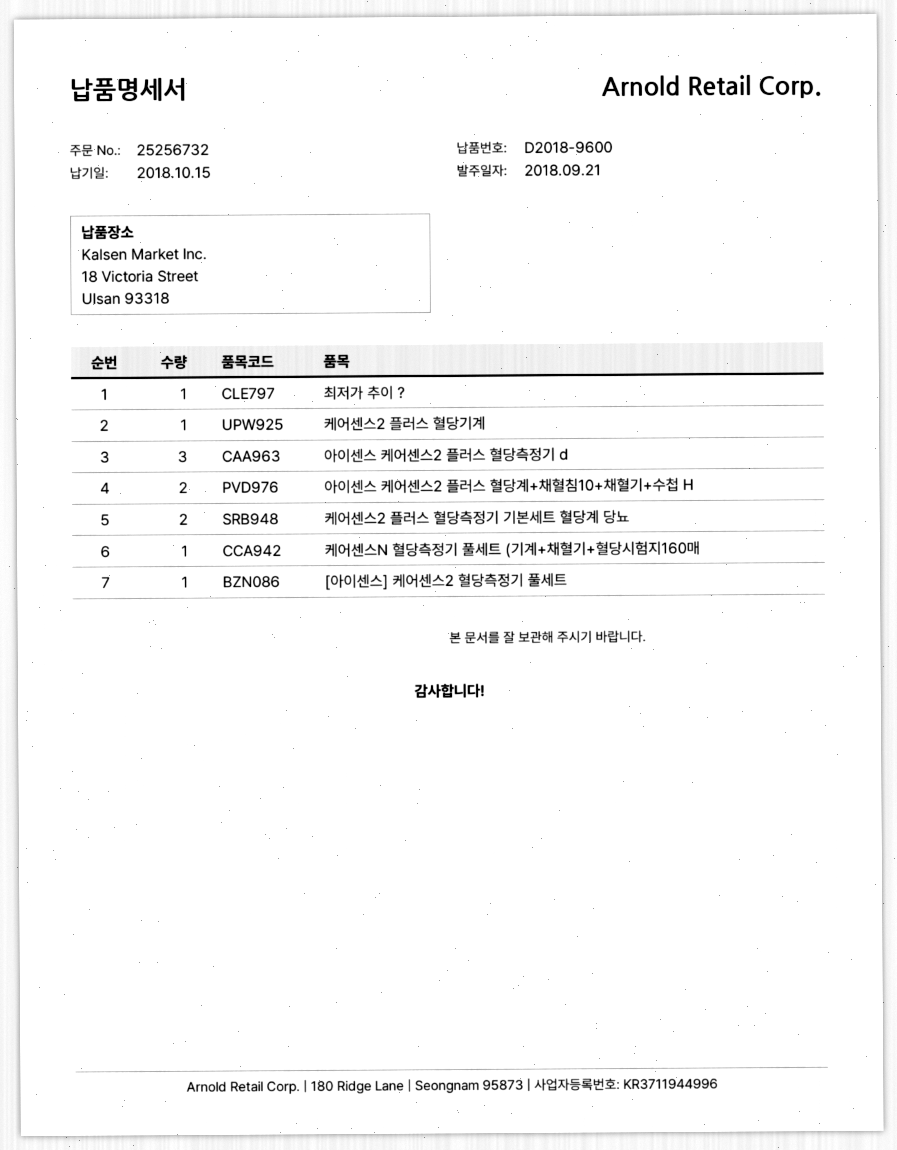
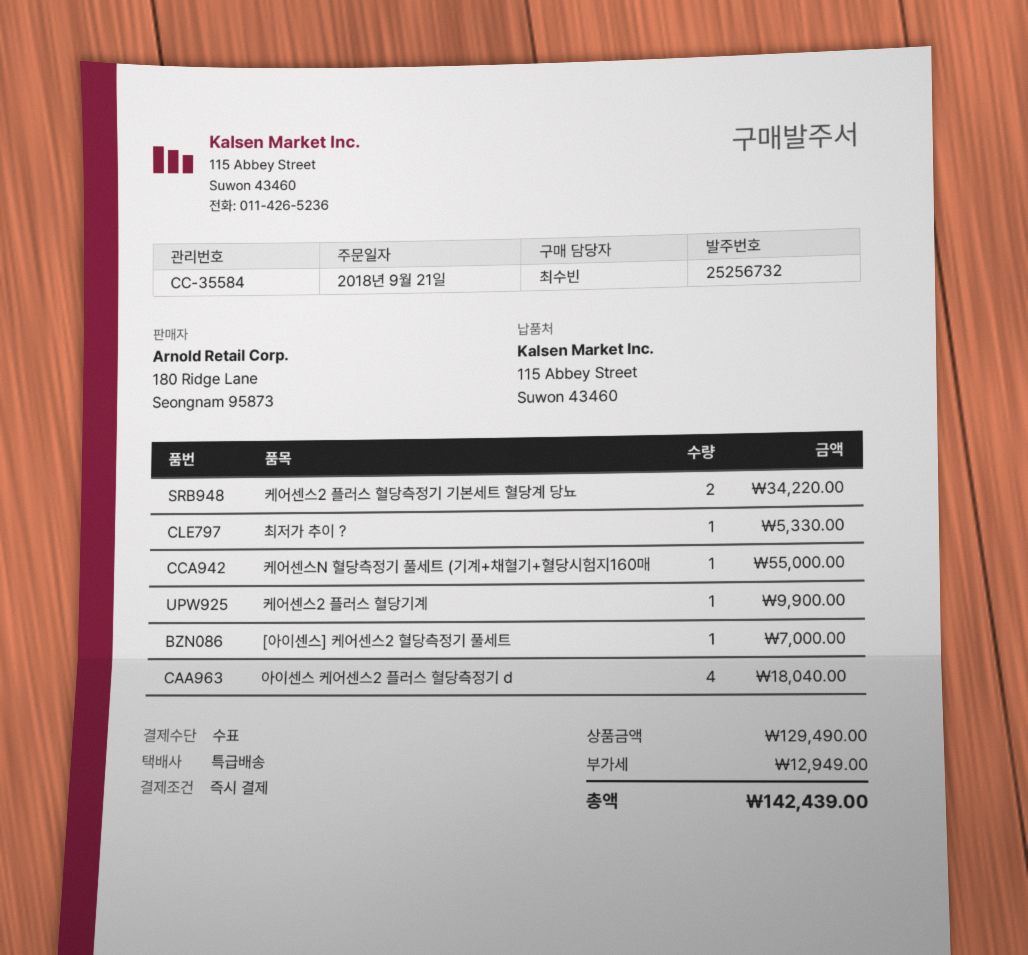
ship to: 18 Victoria Street, Ulsan 93318 -> 115 Abbey Street, Suwon 43460
아이센스 케어센스2 플러스 혈당측정기 d: 3 -> 4
아이센스 케어센스2 플러스 혈당계+채혈침10+채혈기+수첩 H: 2 -> none

